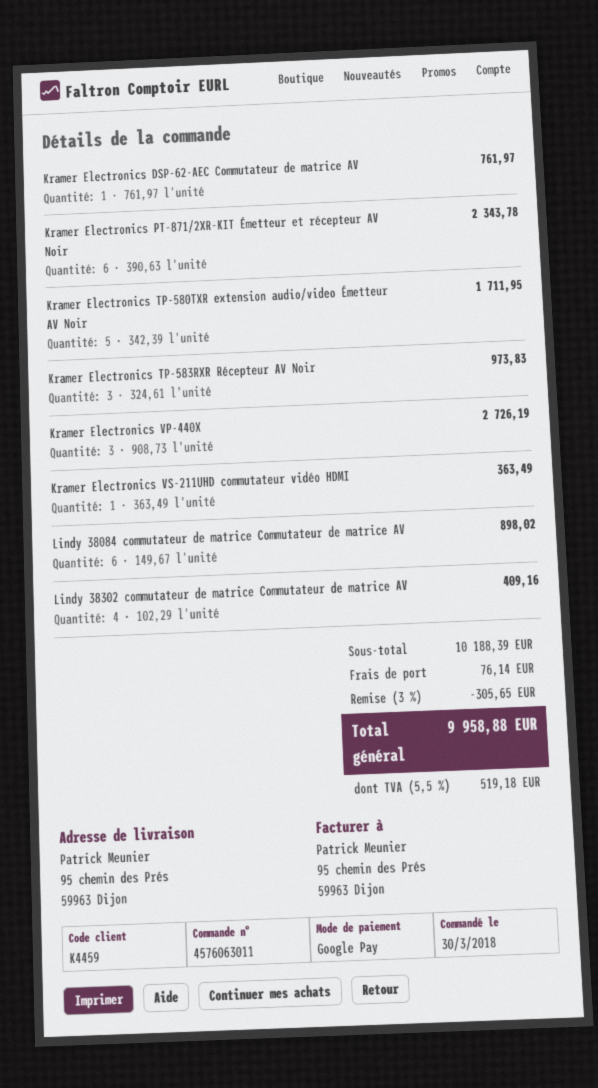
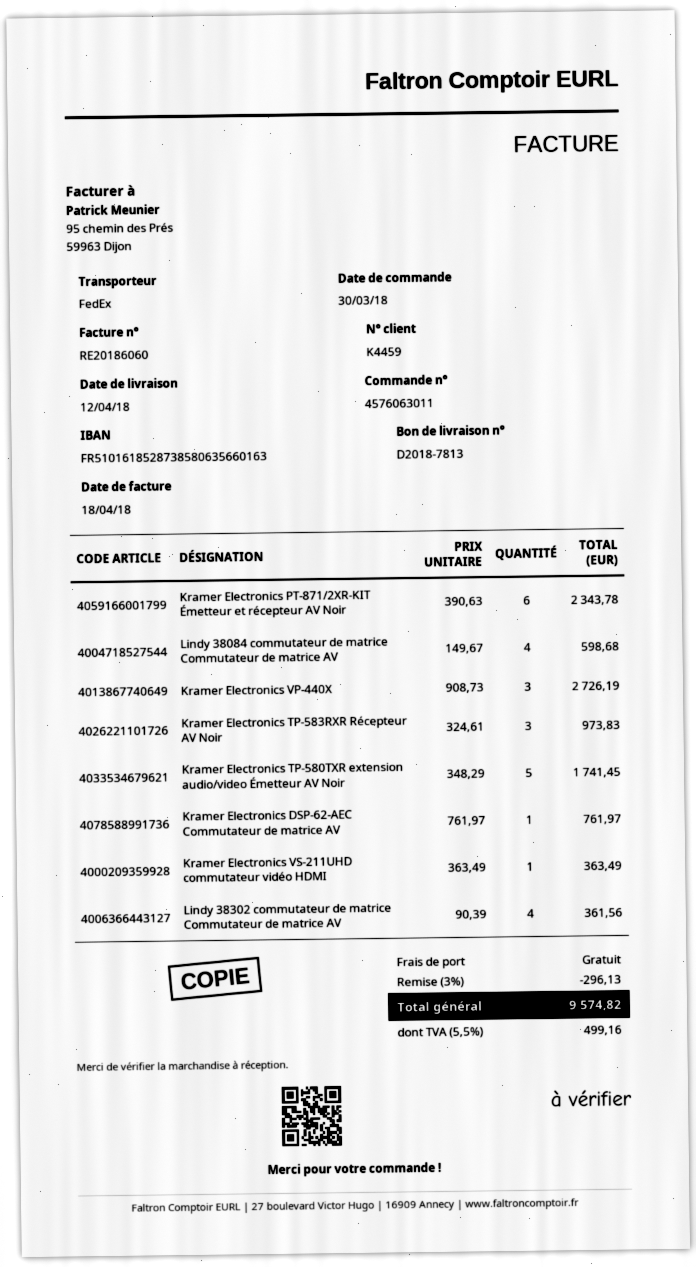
Kramer Electronics TP-580TXR extension audio/video Émetteur AV Noir: 5 x 342.39 = 1711.95 -> 5 x 348.29 = 1741.45
Lindy 38084 commutateur de matrice Commutateur de matrice AV: 6 x 149.67 = 898.02 -> 4 x 149.67 = 598.68
Lindy 38302 commutateur de matrice Commutateur de matrice AV: 4 x 102.29 = 409.16 -> 4 x 90.39 = 361.56
discount: 3% = 305.65 -> 3% = 296.13
shipping: 76.14 -> 0.00
tax: 5.5% = 519.18 -> 5.5% = 499.16
total: 9958.88 -> 9574.82

